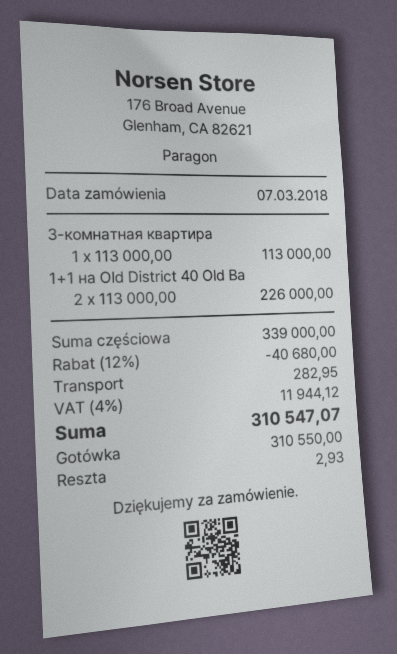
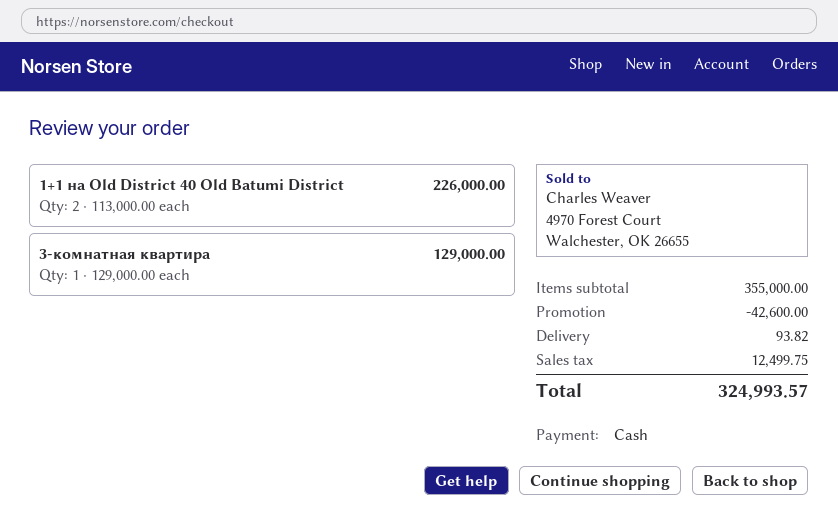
3-комнатная квартира: 1 x 113000.00 = 113000.00 -> 1 x 129000.00 = 129000.00
subtotal: 339000.00 -> 355000.00
discount: 40680.00 -> 42600.00
shipping: 282.95 -> 93.82
tax: 11944.12 -> 12499.75
total: 310547.07 -> 324993.57

